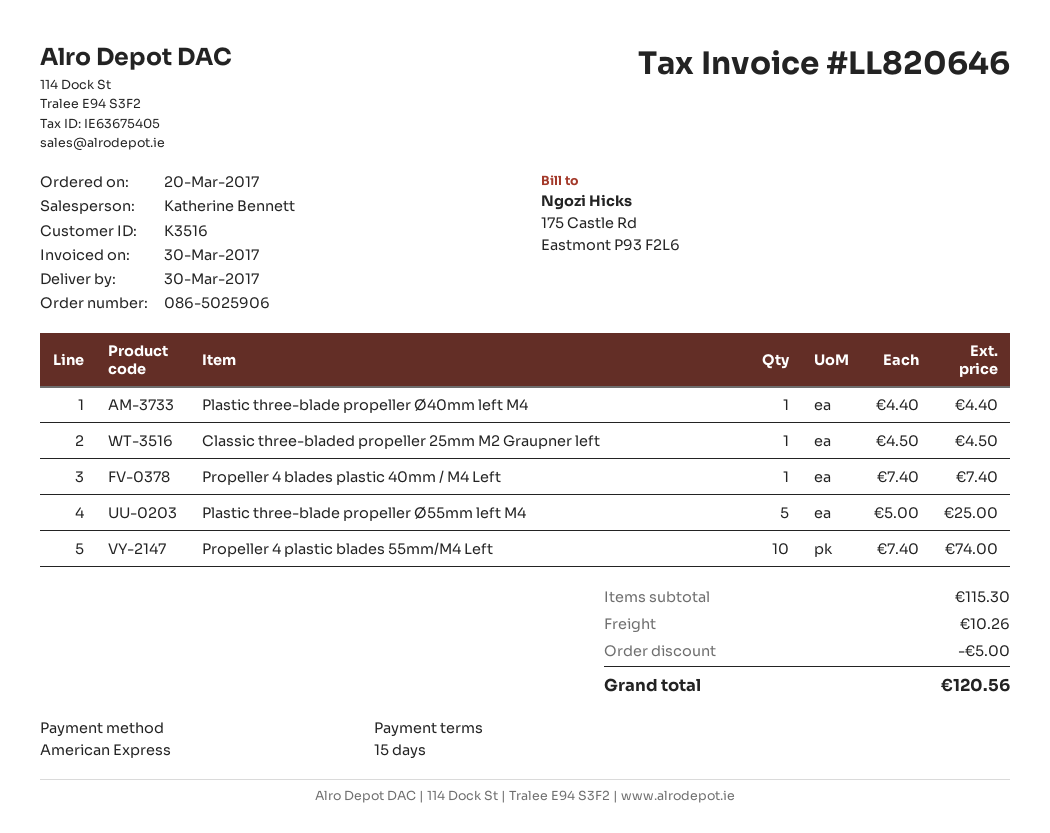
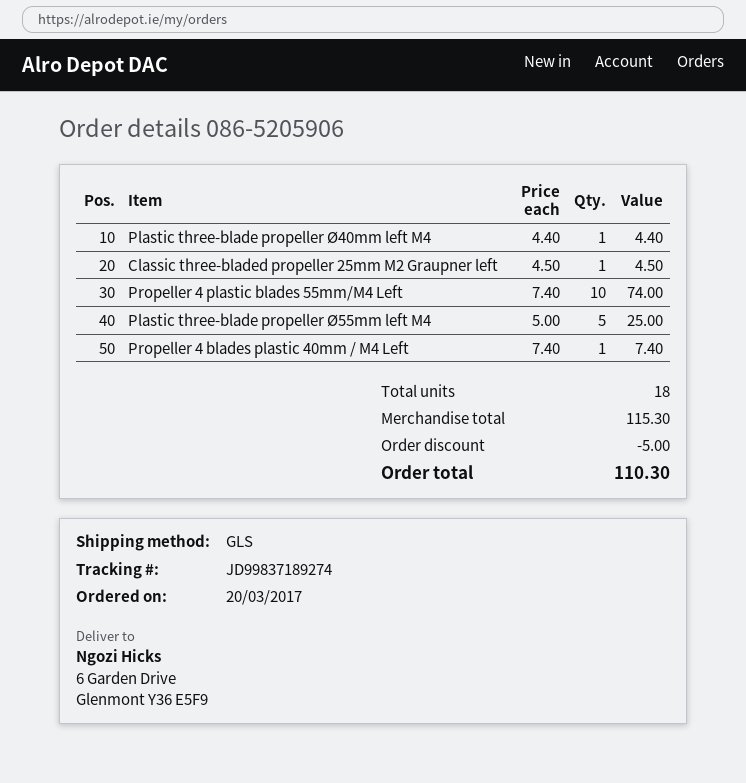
order number: 086-5025906 -> 086-5205906
shipping: 10.26 -> none
total: 120.56 -> 110.30

